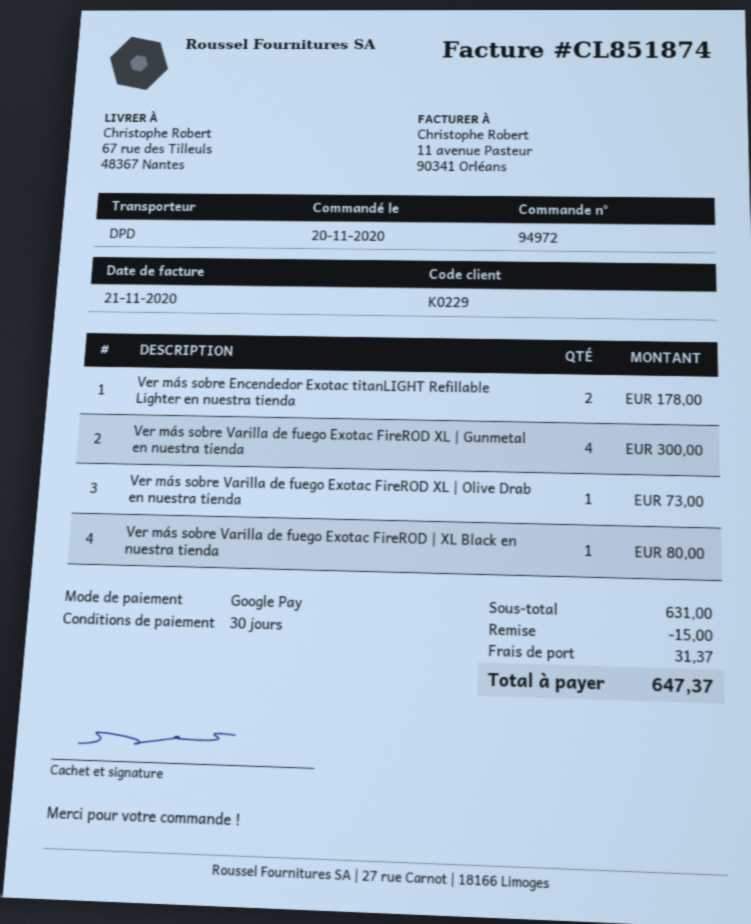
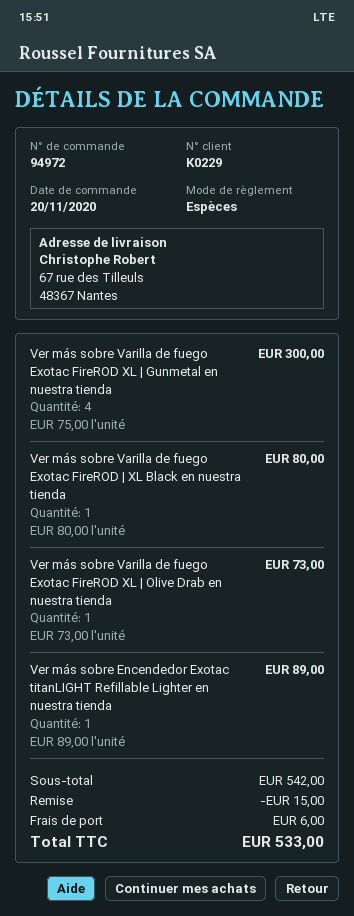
payment method: Google Pay -> cash
Ver más sobre Encendedor Exotac titanLIGHT Refillable Lighter en nuestra tienda: 2 for 178.00 -> 1 for 89.00
subtotal: 631.00 -> 542.00
shipping: 31.37 -> 6.00
total: 647.37 -> 533.00

